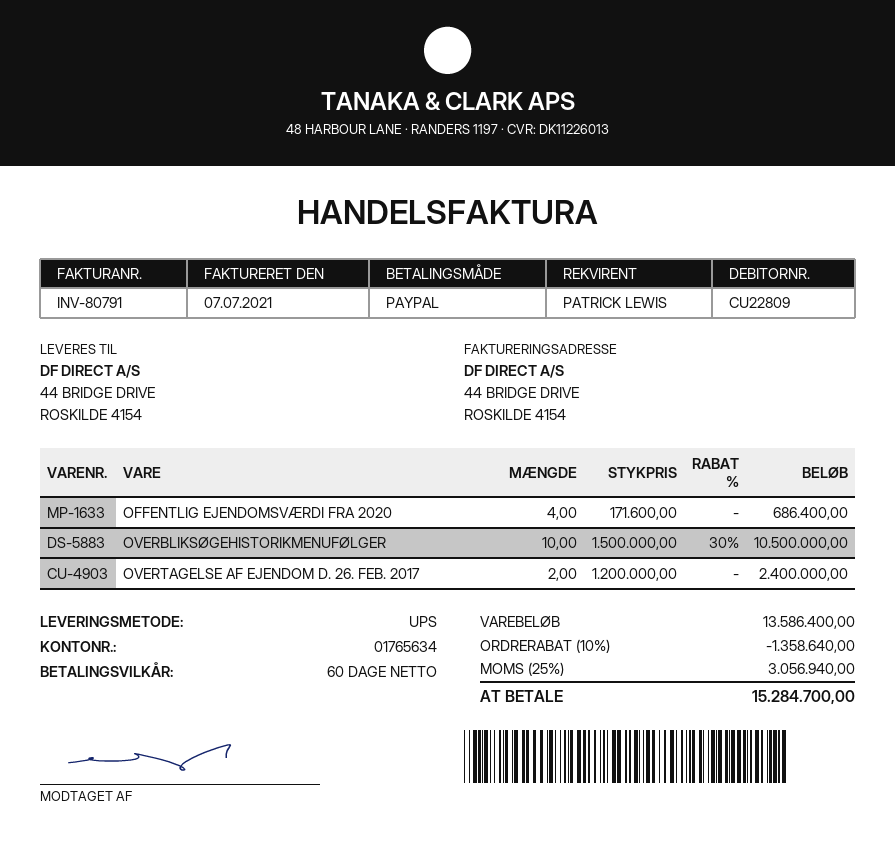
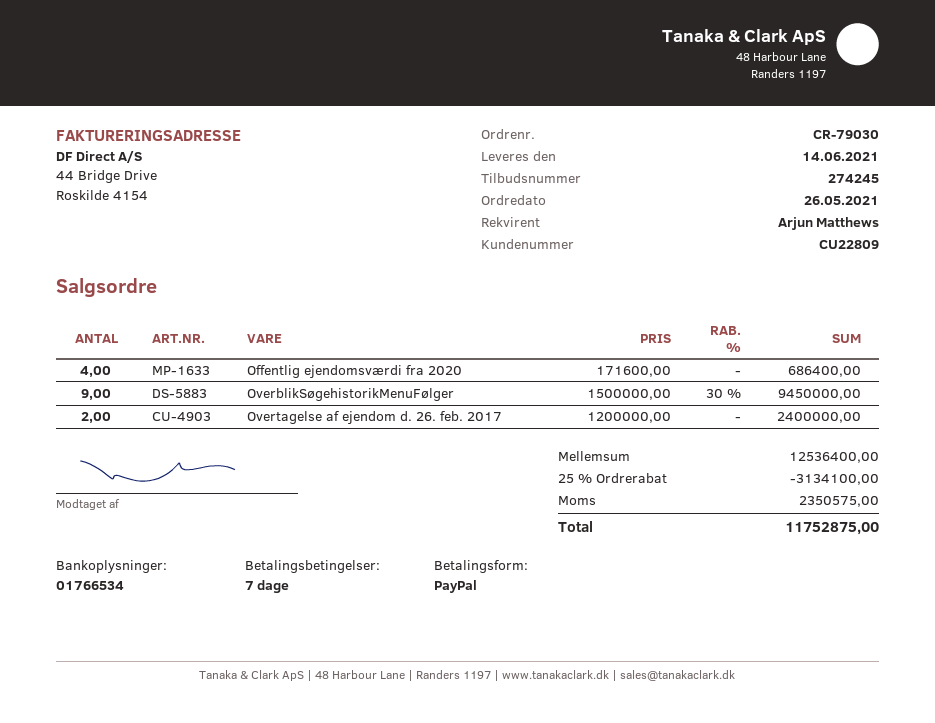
payment terms: 60 days -> 7 days
ordered by: PATRICK LEWIS -> Arjun Matthews
bank account: 01765634 -> 01766534
OVERBLIKSØGEHISTORIKMENUFØLGER: 10 x 1500000.00 - 30% = 10500000.00 -> 9 x 1500000.00 - 30% = 9450000.00
subtotal: 13586400.00 -> 12536400.00
discount: 10% = 1358640.00 -> 25% = 3134100.00
tax: 3056940.00 -> 2350575.00
total: 15284700.00 -> 11752875.00

